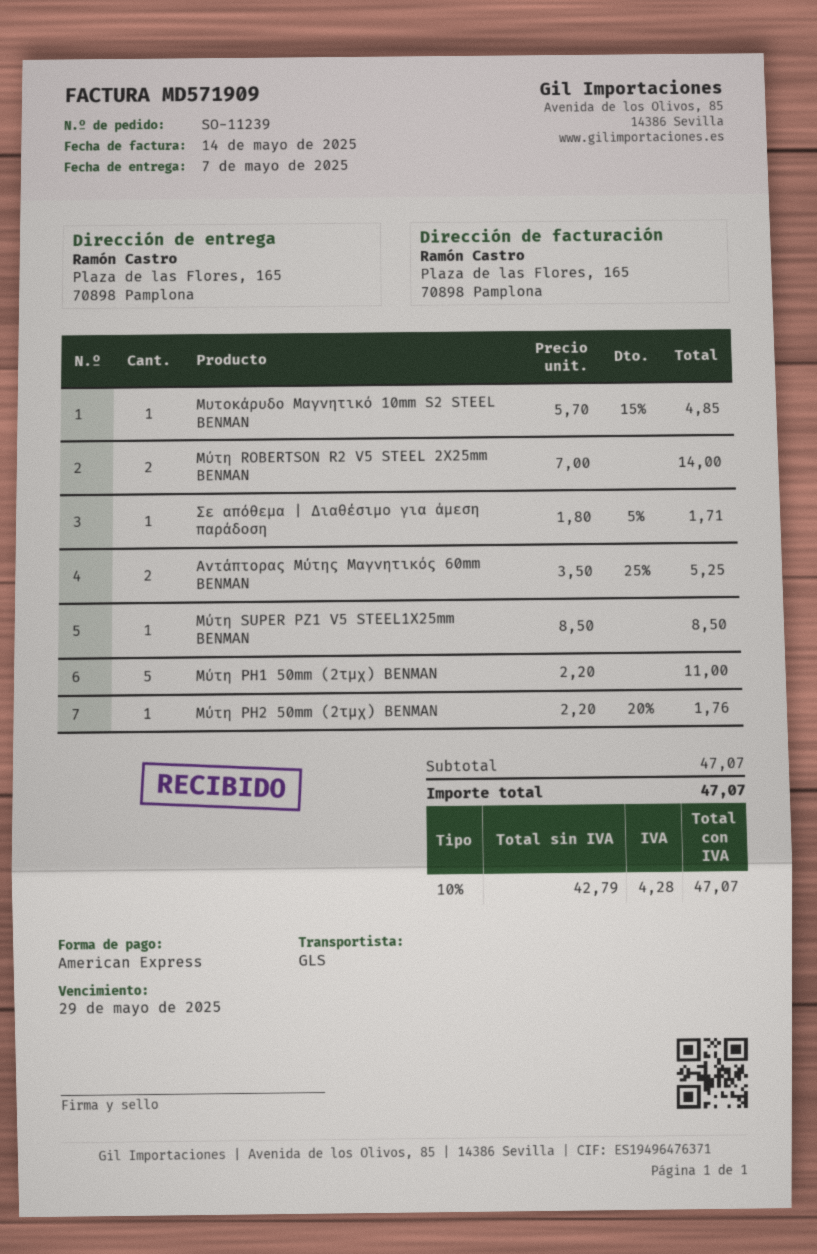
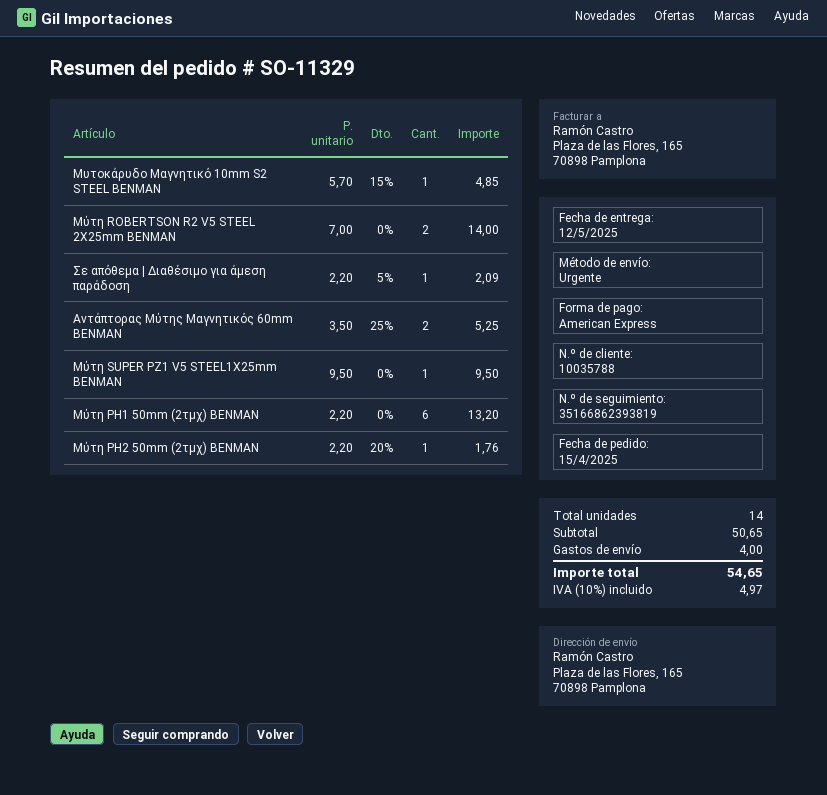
order number: SO-11239 -> SO-11329
delivery date: 2025-05-07 -> 2025-05-12
shipping method: GLS -> express
Σε απόθεμα | Διαθέσιμο για άμεση παράδοση: 1 x 1.80 - 5% = 1.71 -> 1 x 2.20 - 5% = 2.09
Μύτη SUPER PΖ1 V5 STEEL1Χ25mm BENMAN: 1 x 8.50 = 8.50 -> 1 x 9.50 = 9.50
Μύτη PH1 50mm (2τμχ) ΒΕΝΜΑΝ: 5 x 2.20 = 11.00 -> 6 x 2.20 = 13.20
subtotal: 47.07 -> 50.65
shipping: none -> 4.00
tax: 10% = 4.28 -> 10% = 4.97
total: 47.07 -> 54.65

